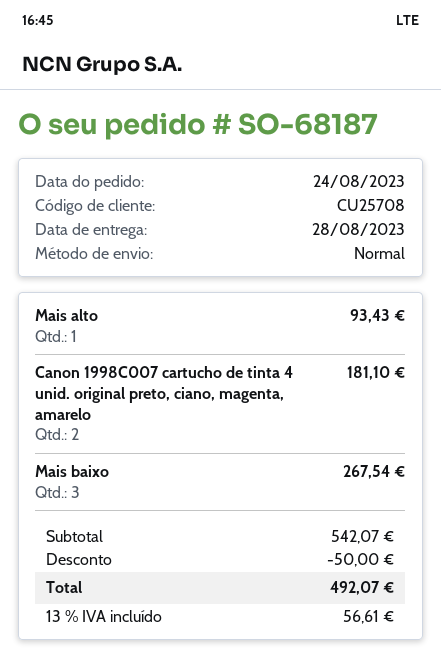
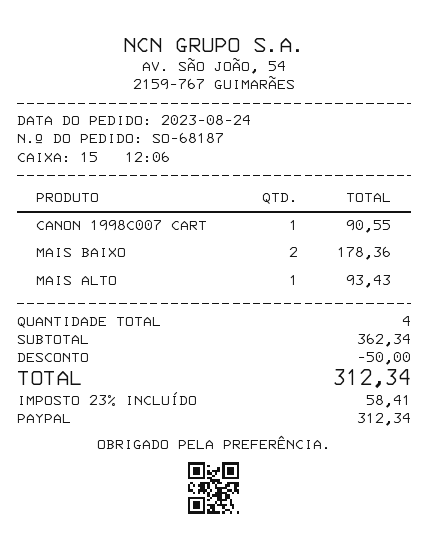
Canon 1998C007 cartucho de tinta 4 unid. original preto, ciano, magenta, amarelo: 2 for 181.10 -> 1 for 90.55
Mais baixo: 3 for 267.54 -> 2 for 178.36
subtotal: 542.07 -> 362.34
tax: 13% = 56.61 -> 23% = 58.41
total: 492.07 -> 312.34

